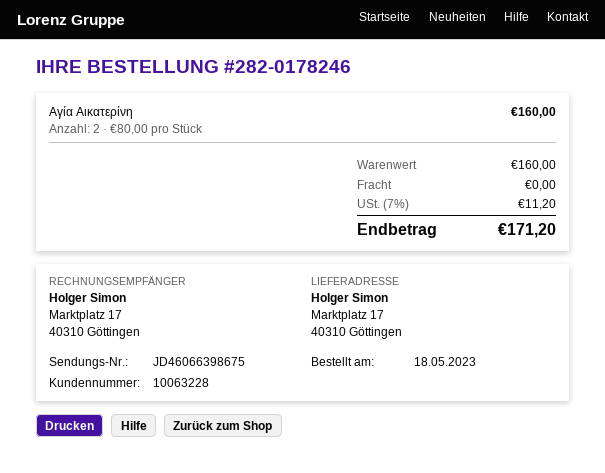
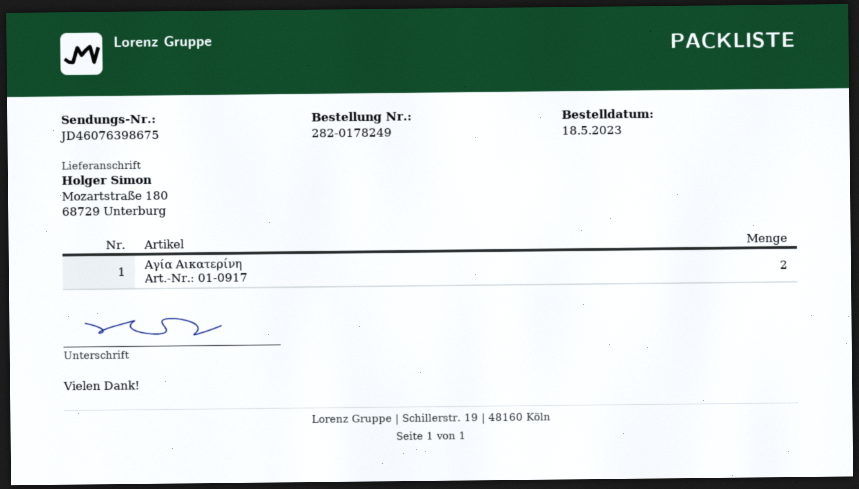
order number: 282-0178246 -> 282-0178249
tracking number: JD46066398675 -> JD46076398675
ship to: Marktplatz 17, 40310 Göttingen -> Mozartstraße 180, 68729 Unterburg

